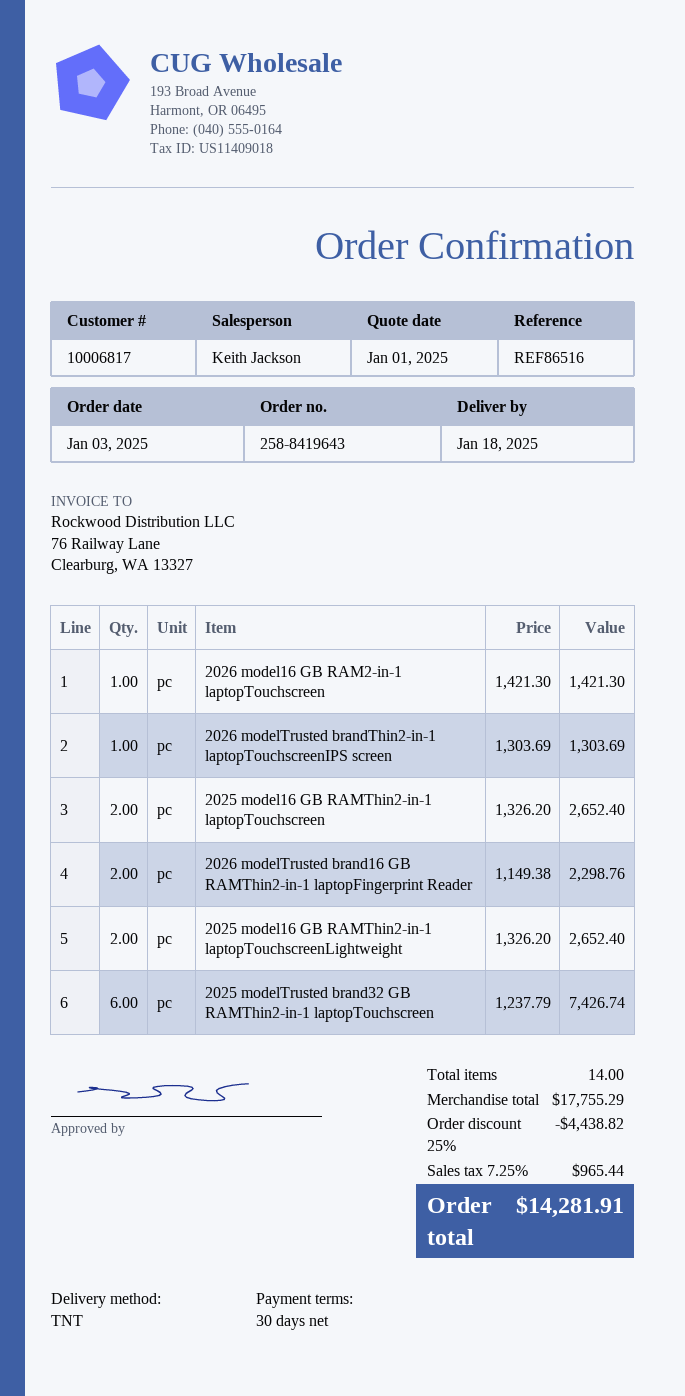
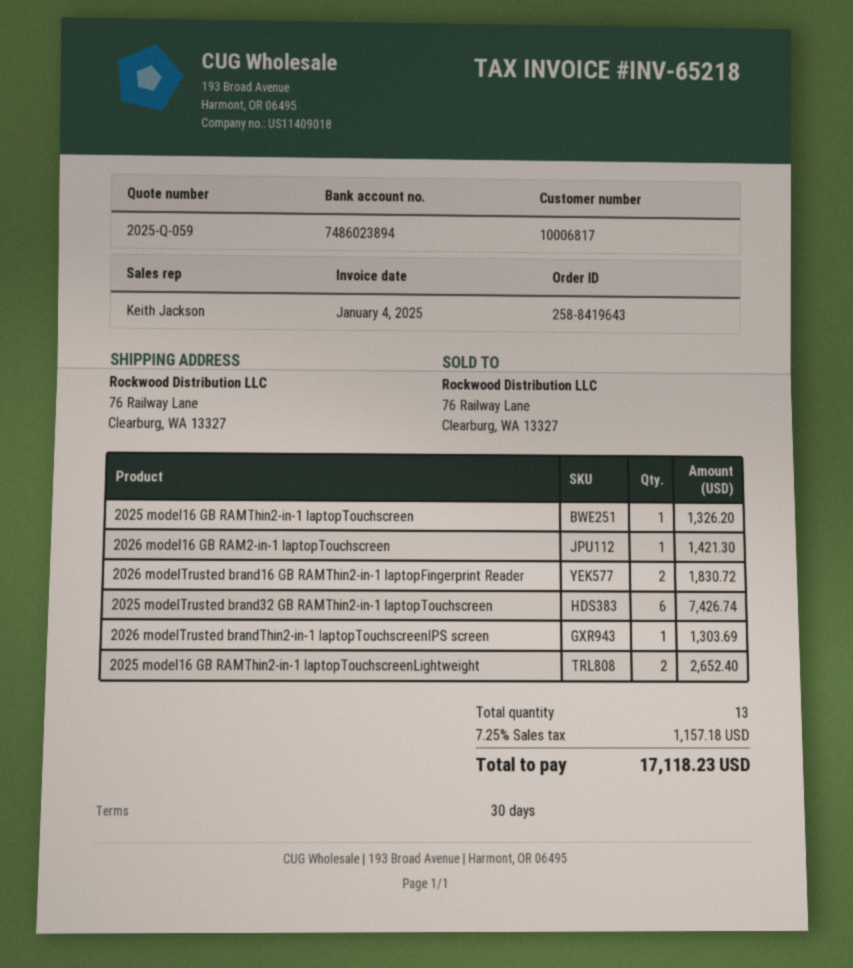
2025 model16 GB RAMThin2-in-1 laptopTouchscreen: 2 for 2652.40 -> 1 for 1326.20
2026 modelTrusted brand16 GB RAMThin2-in-1 laptopFingerprint Reader: 2 for 2298.76 -> 2 for 1830.72
total quantity: 14 -> 13
discount: 25% = 4438.82 -> none
tax: 7.25% = 965.44 -> 7.25% = 1157.18
total: 14281.91 -> 17118.23

